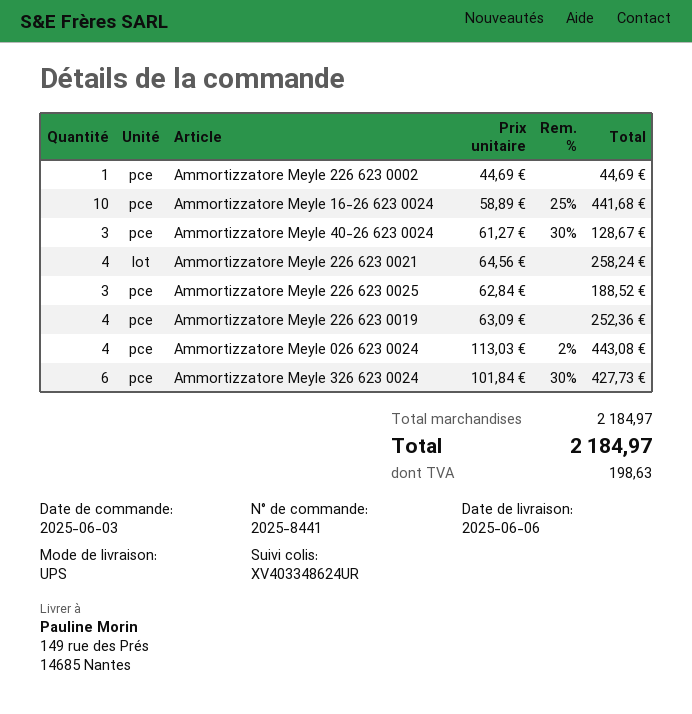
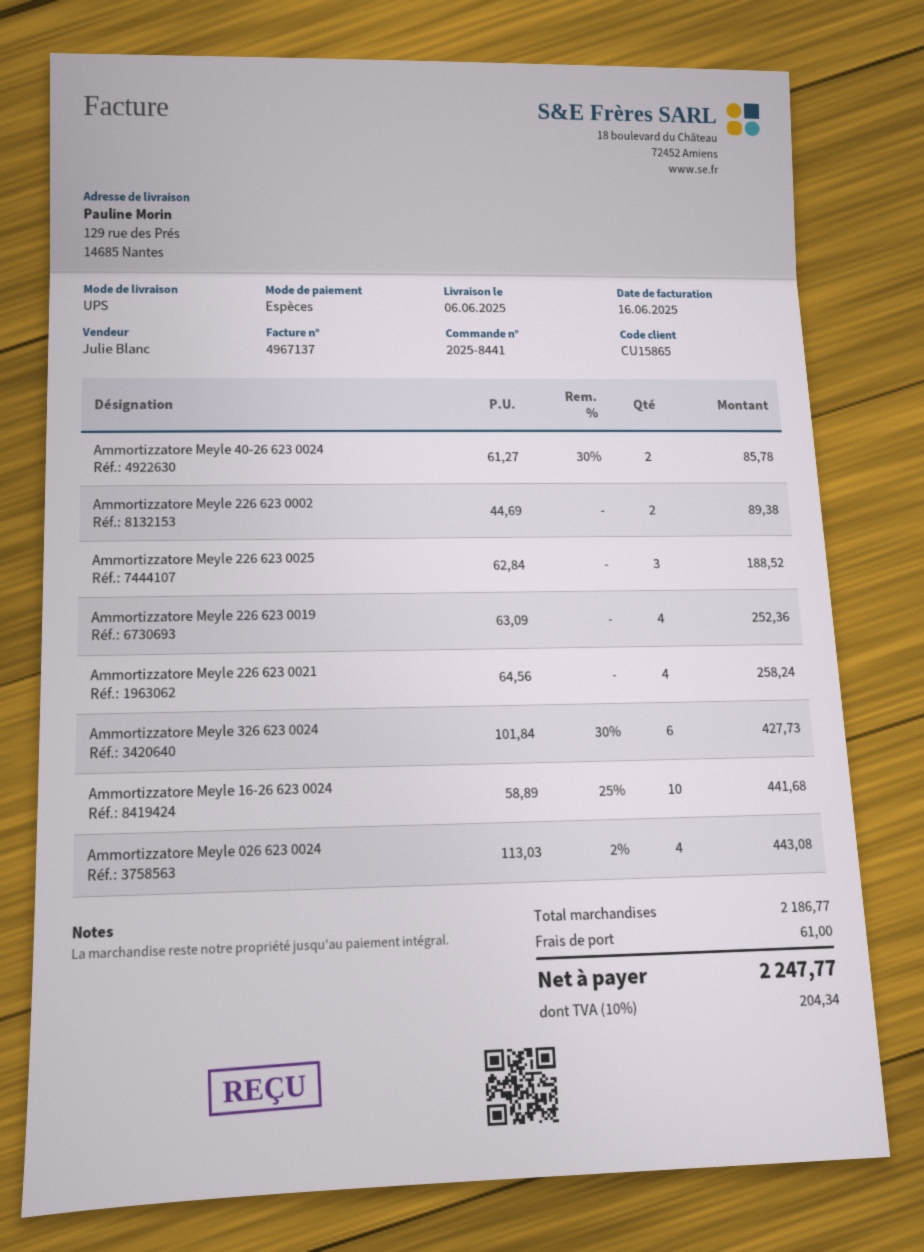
ship to: 149 rue des Prés, 14685 Nantes -> 129 rue des Prés, 14685 Nantes
Ammortizzatore Meyle 226 623 0002: 1 x 44.69 = 44.69 -> 2 x 44.69 = 89.38
Ammortizzatore Meyle 40-26 623 0024: 3 x 61.27 - 30% = 128.67 -> 2 x 61.27 - 30% = 85.78
subtotal: 2184.97 -> 2186.77
shipping: none -> 61.00
tax: 198.63 -> 204.34
total: 2184.97 -> 2247.77

